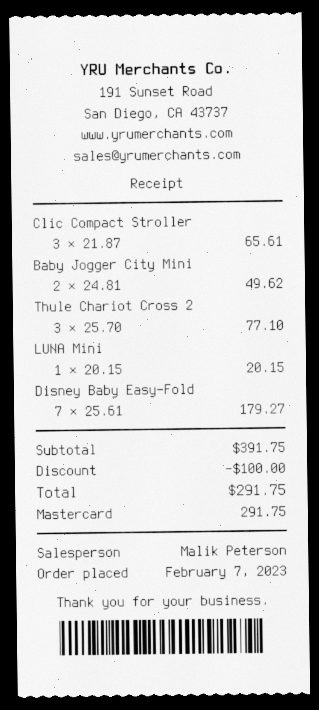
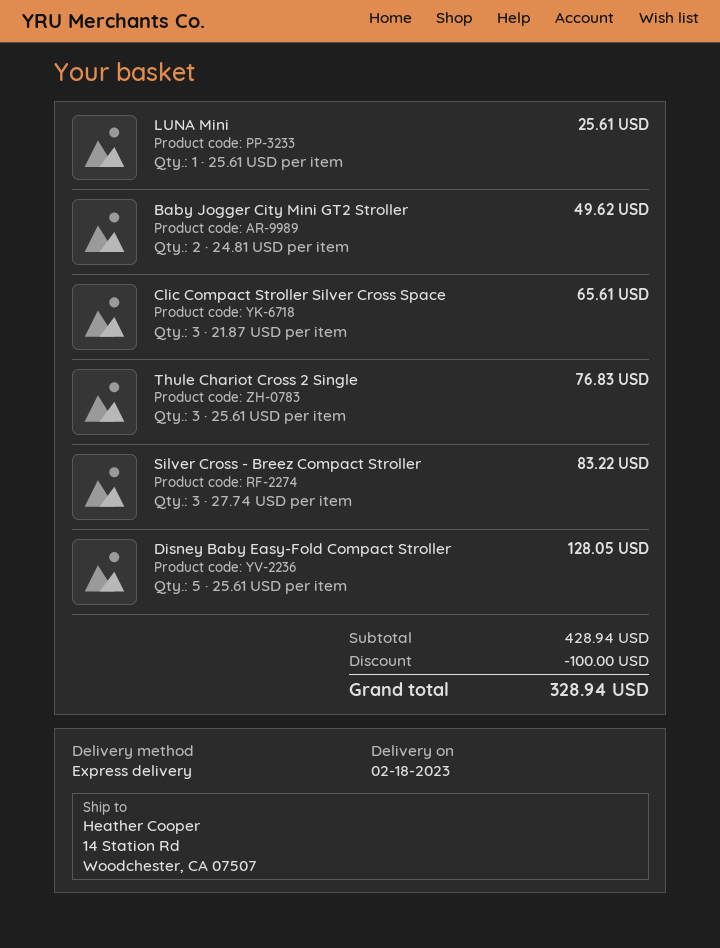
Thule Chariot Cross 2: 3 x 25.70 = 77.10 -> 3 x 25.61 = 76.83
LUNA Mini: 1 x 20.15 = 20.15 -> 1 x 25.61 = 25.61
Disney Baby Easy-Fold: 7 x 25.61 = 179.27 -> 5 x 25.61 = 128.05
Silver Cross - Breez Compact Stroller: none -> 3 x 27.74 = 83.22
subtotal: 391.75 -> 428.94
total: 291.75 -> 328.94

